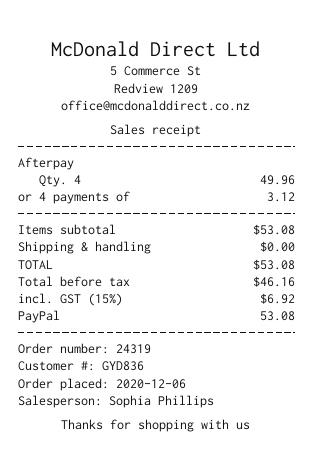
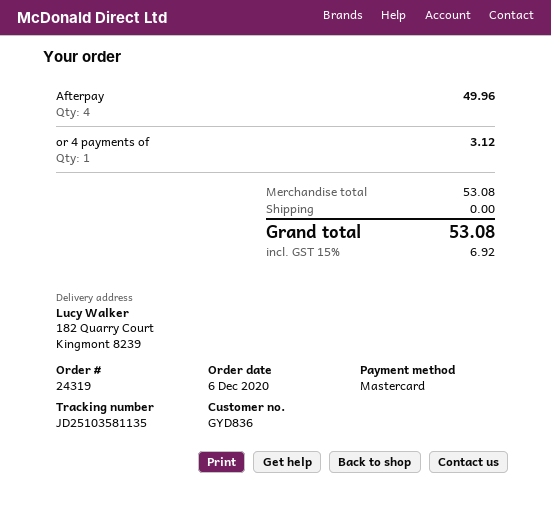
payment method: PayPal -> Mastercard

